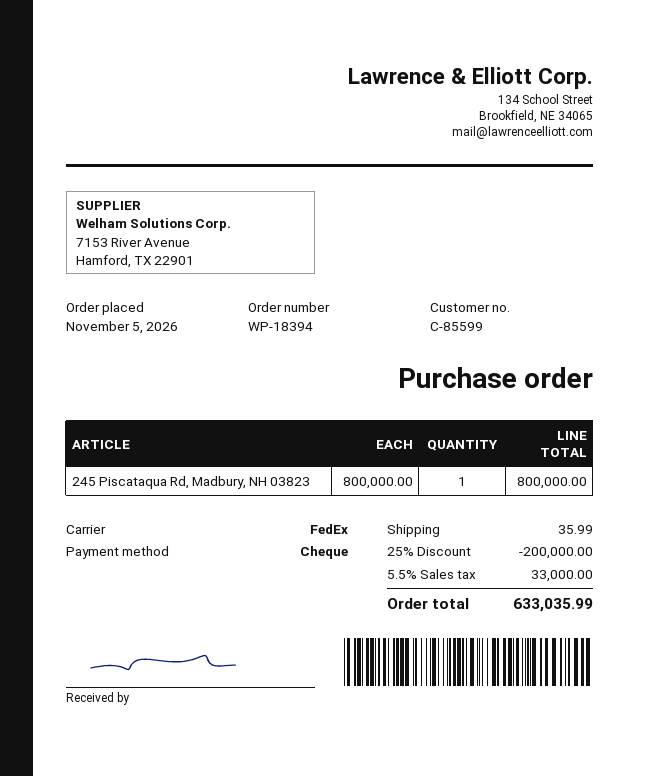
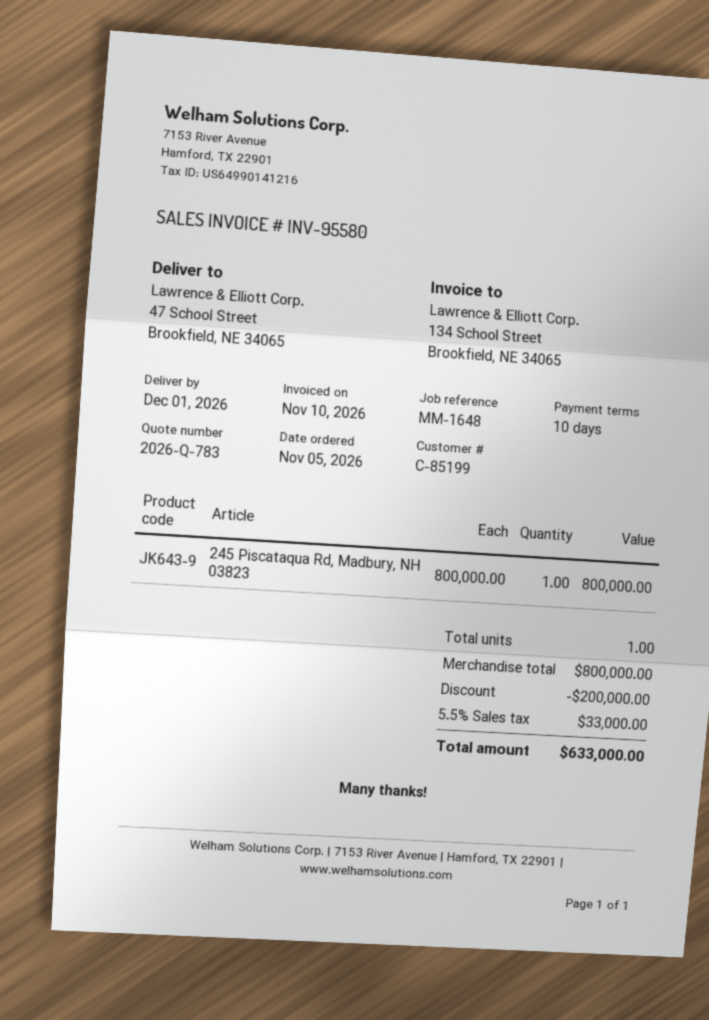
customer number: C-85599 -> C-85199
shipping: 35.99 -> none
total: 633035.99 -> 633000.00

